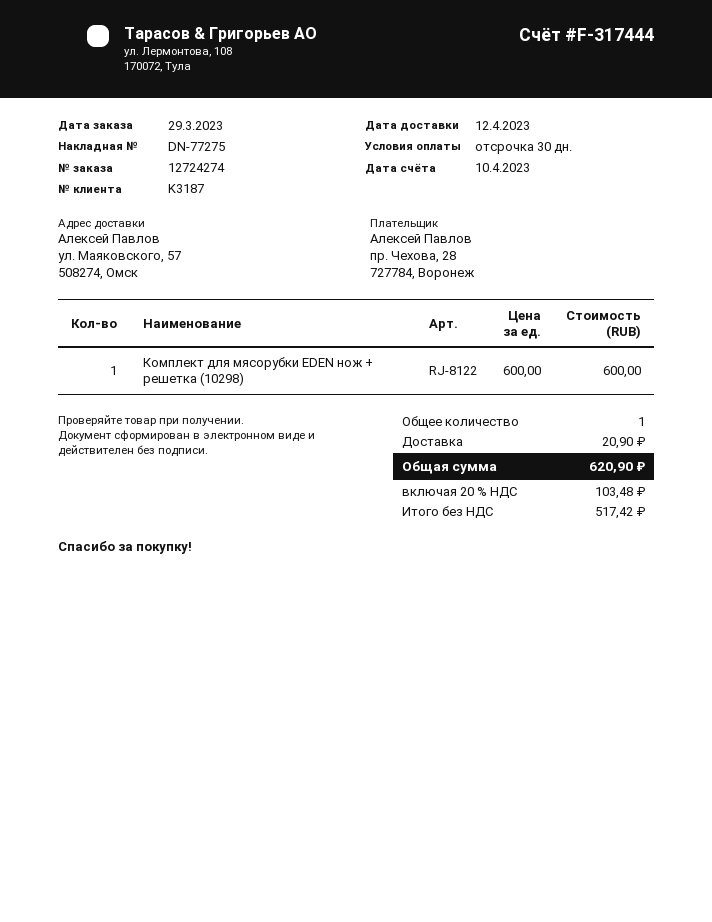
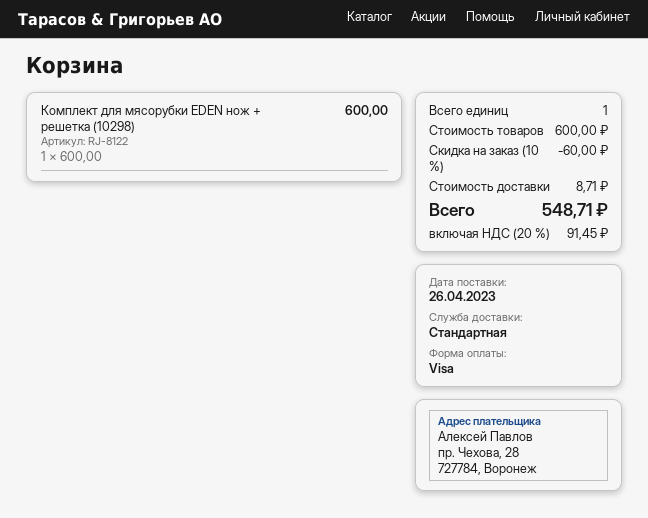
delivery date: 2023-04-12 -> 2023-04-26
discount: none -> 10% = 60.00
shipping: 20.90 -> 8.71
tax: 20% = 103.48 -> 20% = 91.45
total: 620.90 -> 548.71

